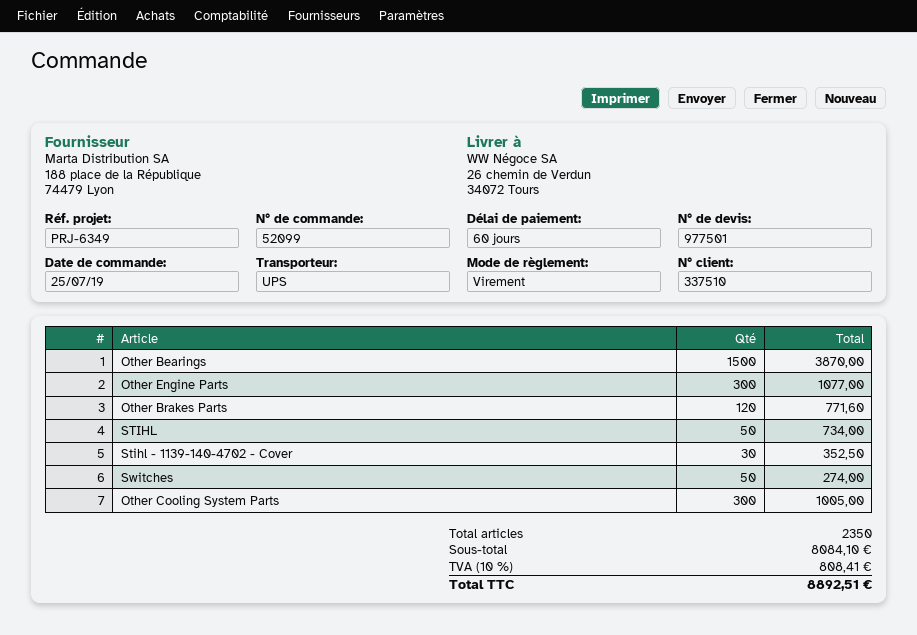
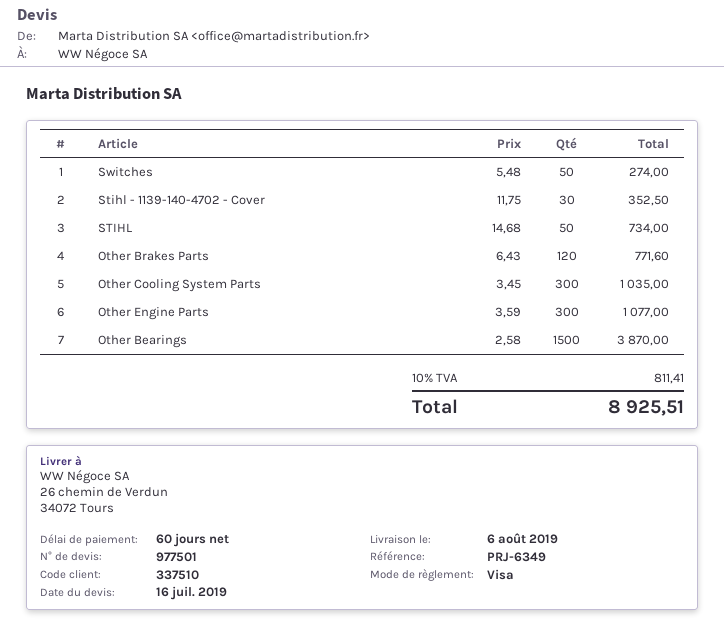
payment method: bank transfer -> Visa
Other Cooling System Parts: 300 for 1005.00 -> 300 for 1035.00
tax: 10% = 808.41 -> 10% = 811.41
total: 8892.51 -> 8925.51

